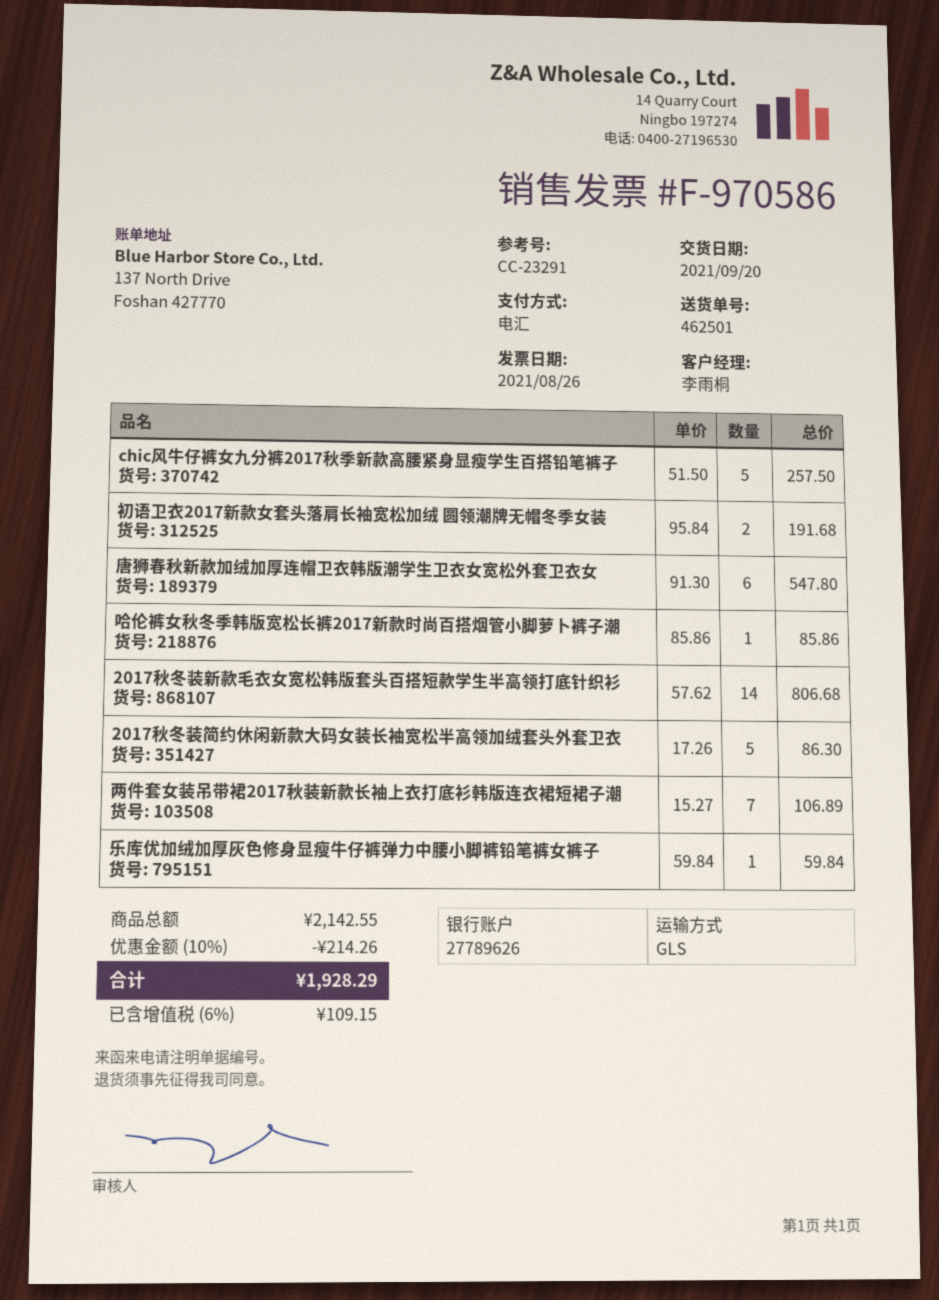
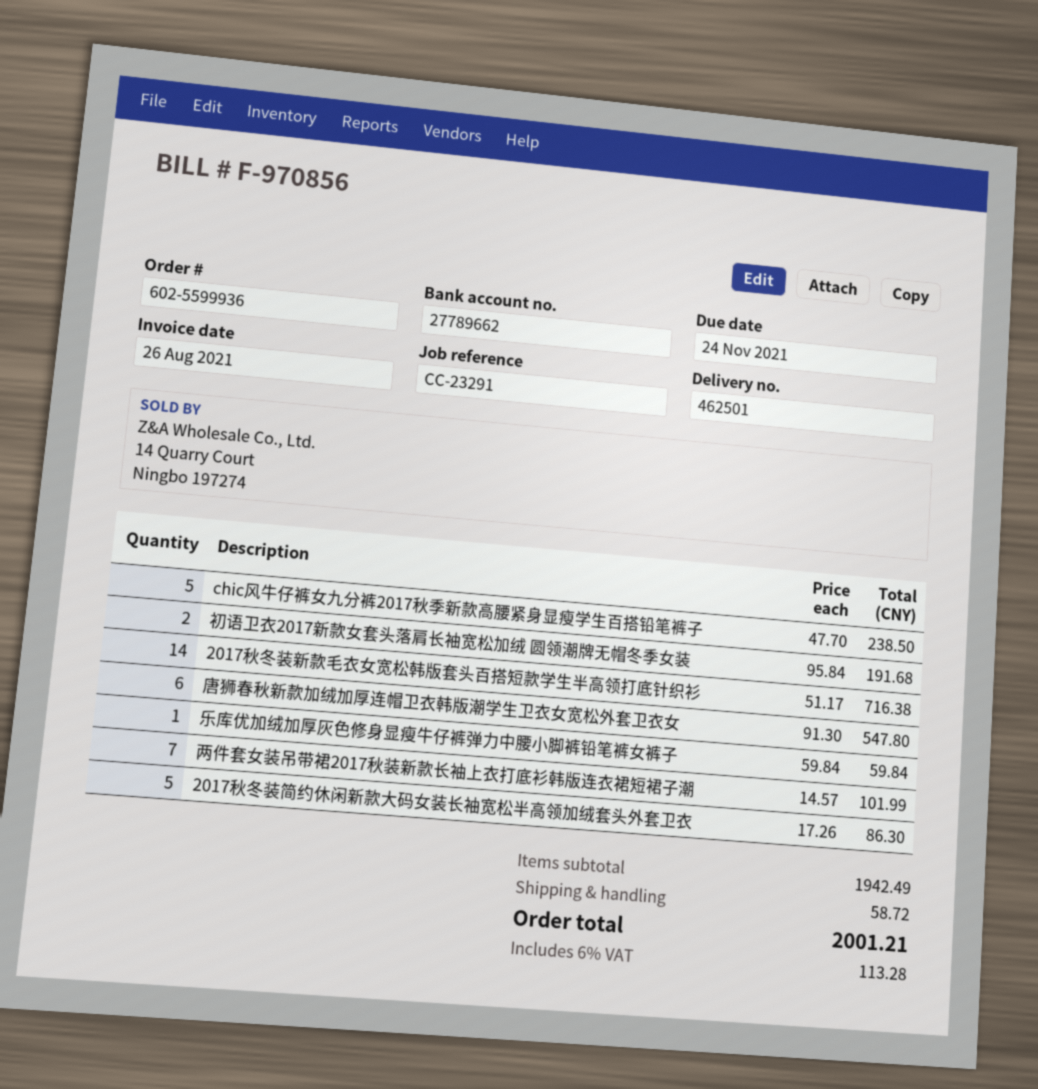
invoice number: F-970586 -> F-970856
bank account: 27789626 -> 27789662
chic风牛仔裤女九分裤2017秋季新款高腰紧身显瘦学生百搭铅笔裤子: 5 x 51.50 = 257.50 -> 5 x 47.70 = 238.50
哈伦裤女秋冬季韩版宽松长裤2017新款时尚百搭烟管小脚萝卜裤子潮: 1 x 85.86 = 85.86 -> none
2017秋冬装新款毛衣女宽松韩版套头百搭短款学生半高领打底针织衫: 14 x 57.62 = 806.68 -> 14 x 51.17 = 716.38
两件套女装吊带裙2017秋装新款长袖上衣打底衫韩版连衣裙短裙子潮: 7 x 15.27 = 106.89 -> 7 x 14.57 = 101.99
subtotal: 2142.55 -> 1942.49
discount: 10% = 214.26 -> none
shipping: none -> 58.72
tax: 6% = 109.15 -> 6% = 113.28
total: 1928.29 -> 2001.21

